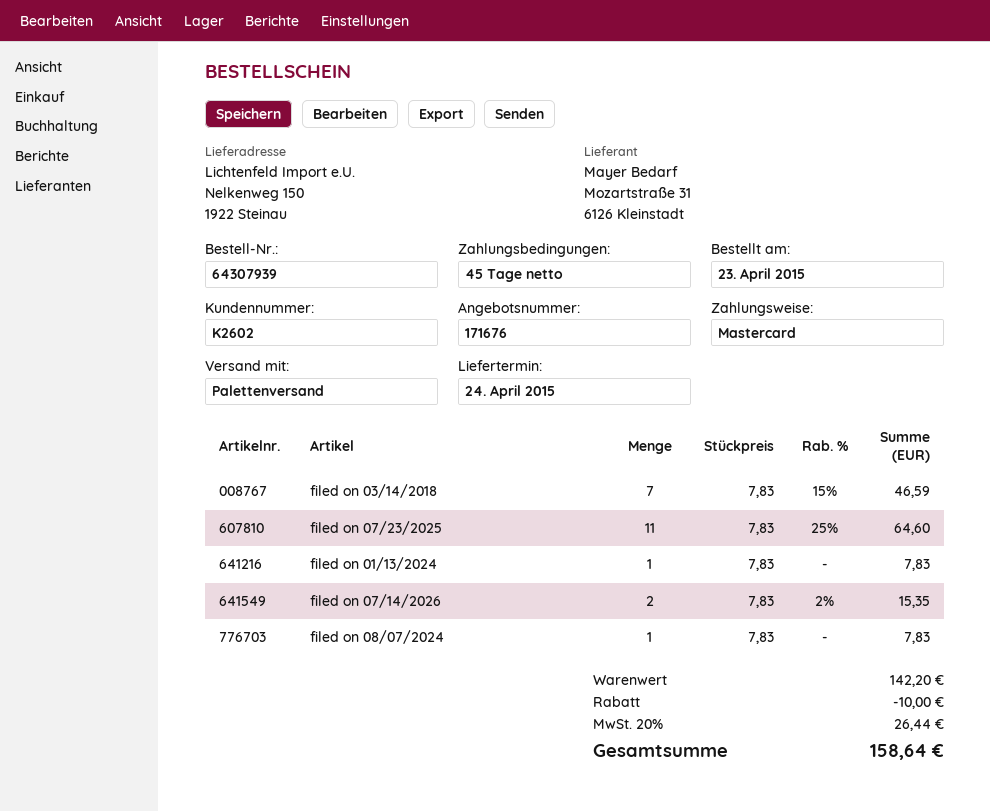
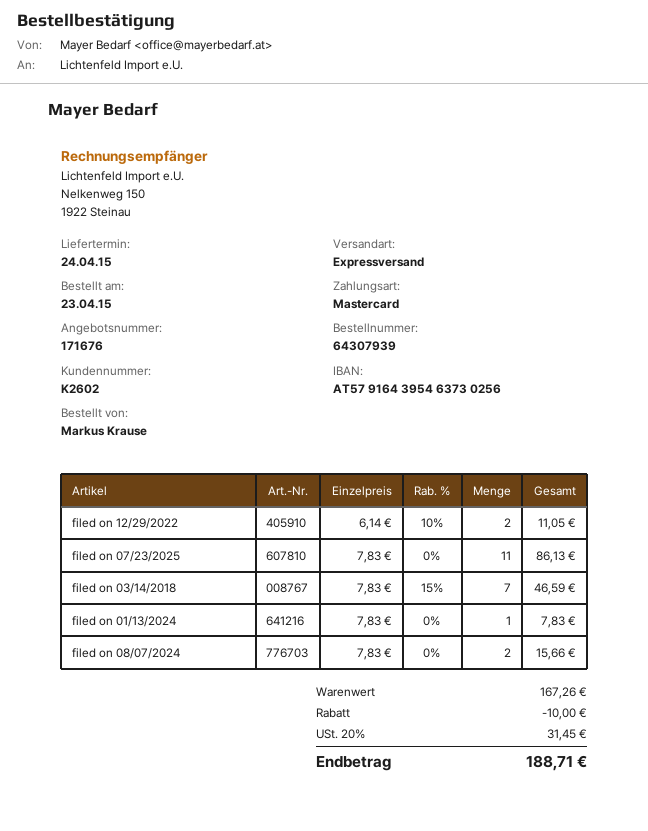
shipping method: pallet freight -> express
filed on 07/23/2025: 11 x 7.83 - 25% = 64.60 -> 11 x 7.83 = 86.13
filed on 07/14/2026: 2 x 7.83 - 2% = 15.35 -> none
filed on 08/07/2024: 1 x 7.83 = 7.83 -> 2 x 7.83 = 15.66
filed on 12/29/2022: none -> 2 x 6.14 - 10% = 11.05
subtotal: 142.20 -> 167.26
tax: 20% = 26.44 -> 20% = 31.45
total: 158.64 -> 188.71

